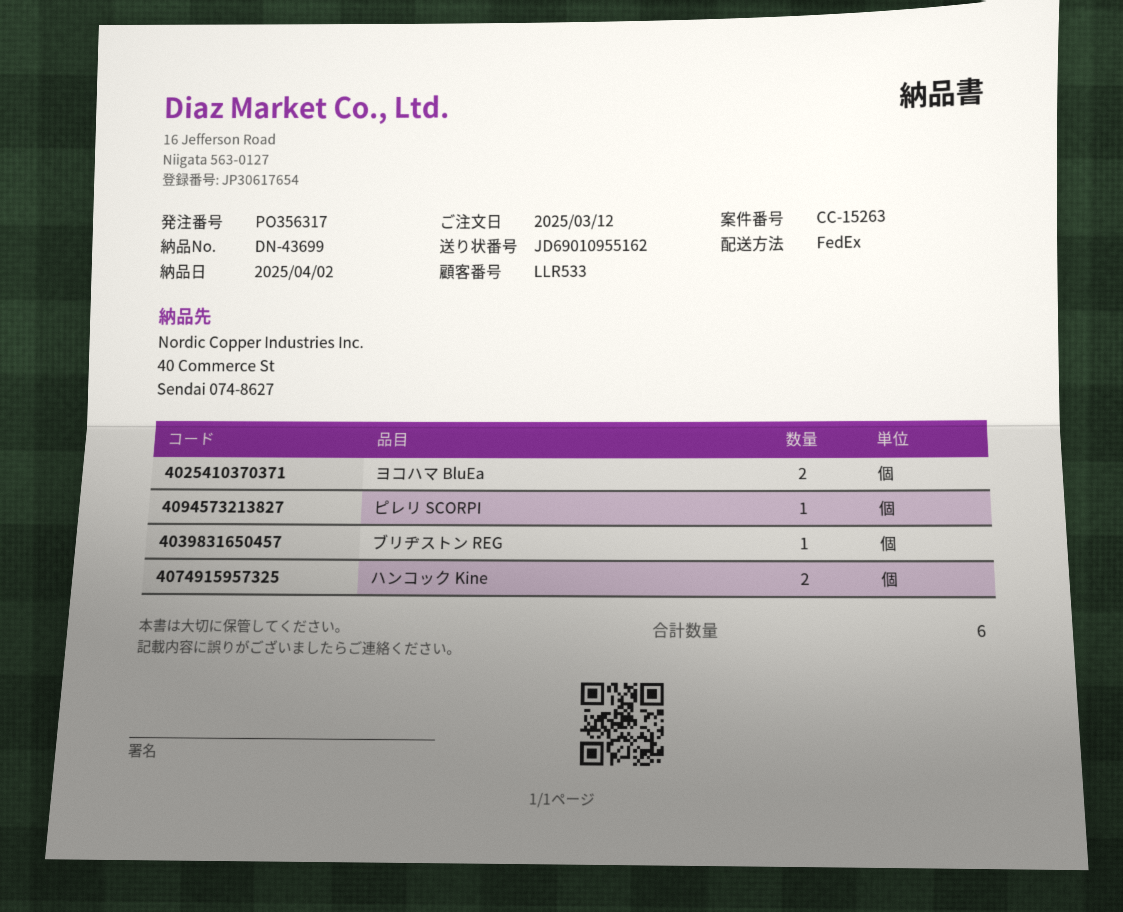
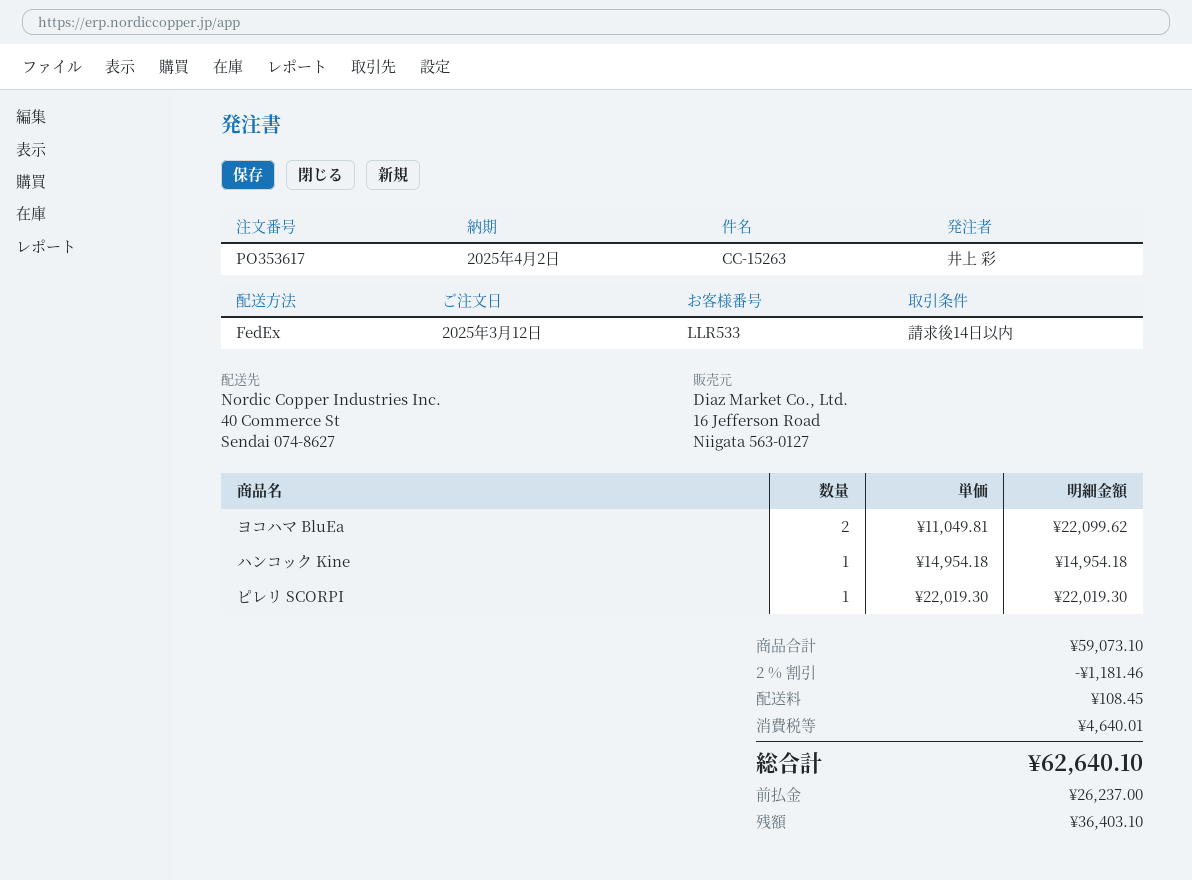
order number: PO356317 -> PO353617
ブリヂストン REG: 1 -> none
ハンコック Kine: 2 -> 1

